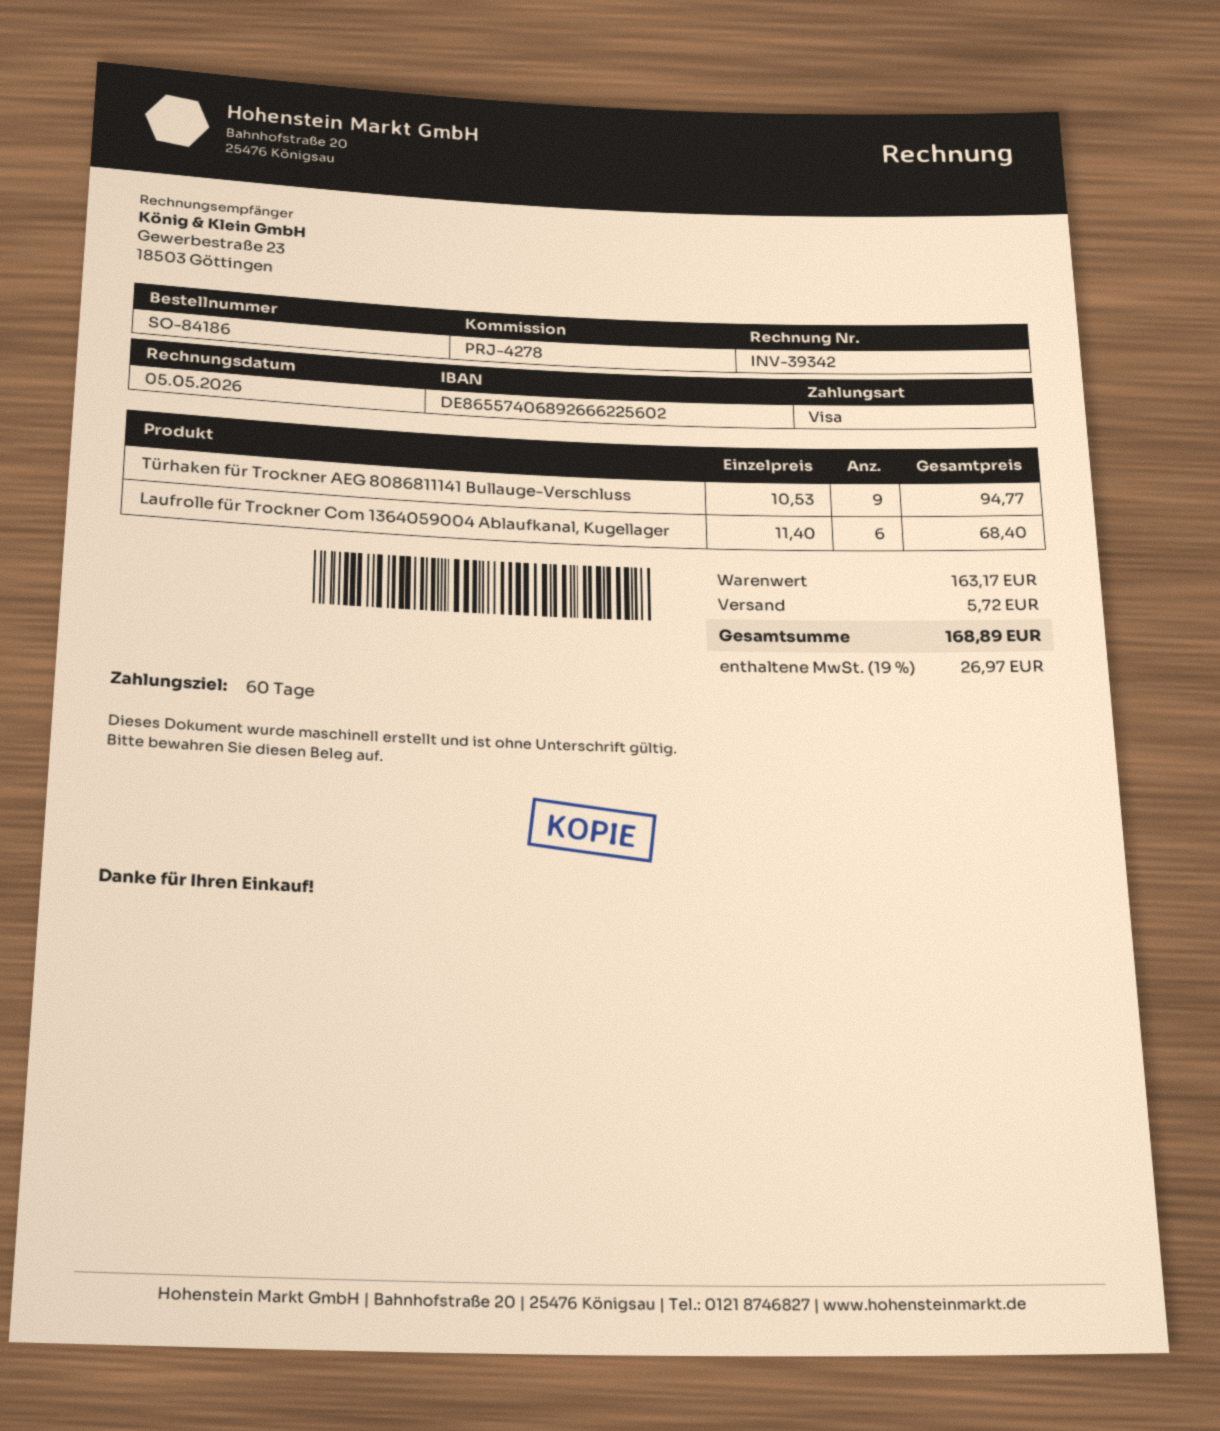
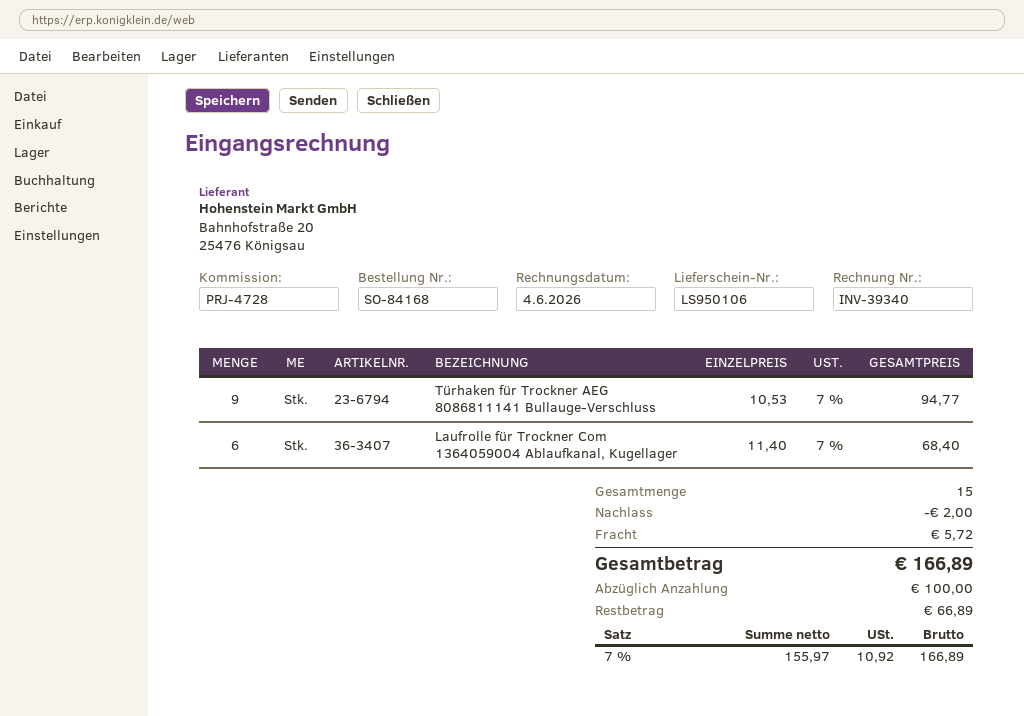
order number: SO-84186 -> SO-84168
invoice number: INV-39342 -> INV-39340
invoice date: 2026-05-05 -> 2026-06-04
reference: PRJ-4278 -> PRJ-4728
discount: none -> 2.00
tax: 19% = 26.97 -> 7% = 10.92
total: 168.89 -> 166.89

